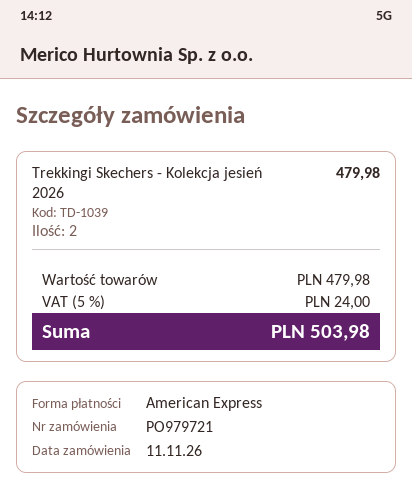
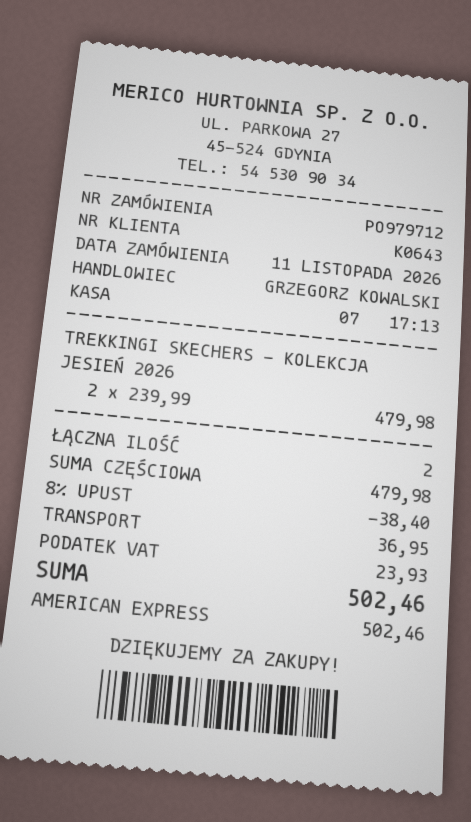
order number: PO979721 -> PO979712
discount: none -> 8% = 38.40
shipping: none -> 36.95
tax: 24.00 -> 23.93
total: 503.98 -> 502.46

